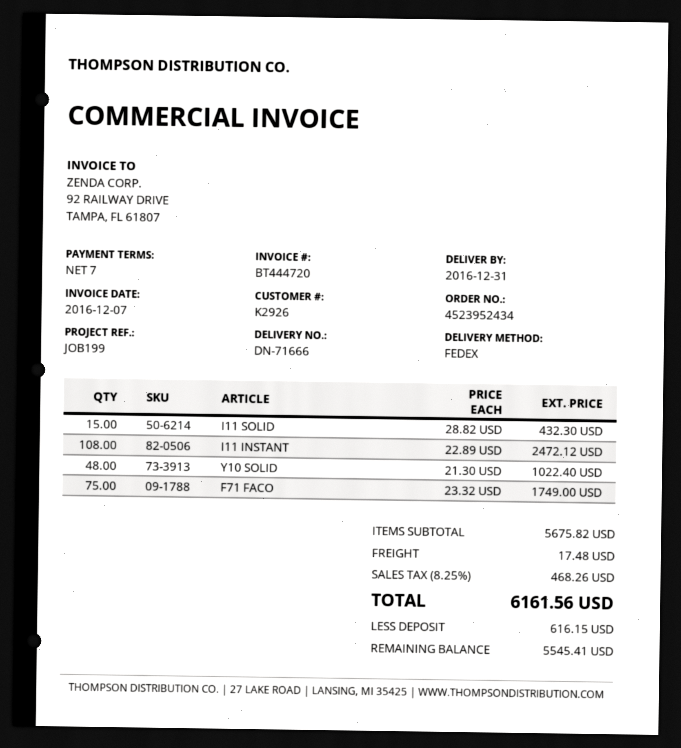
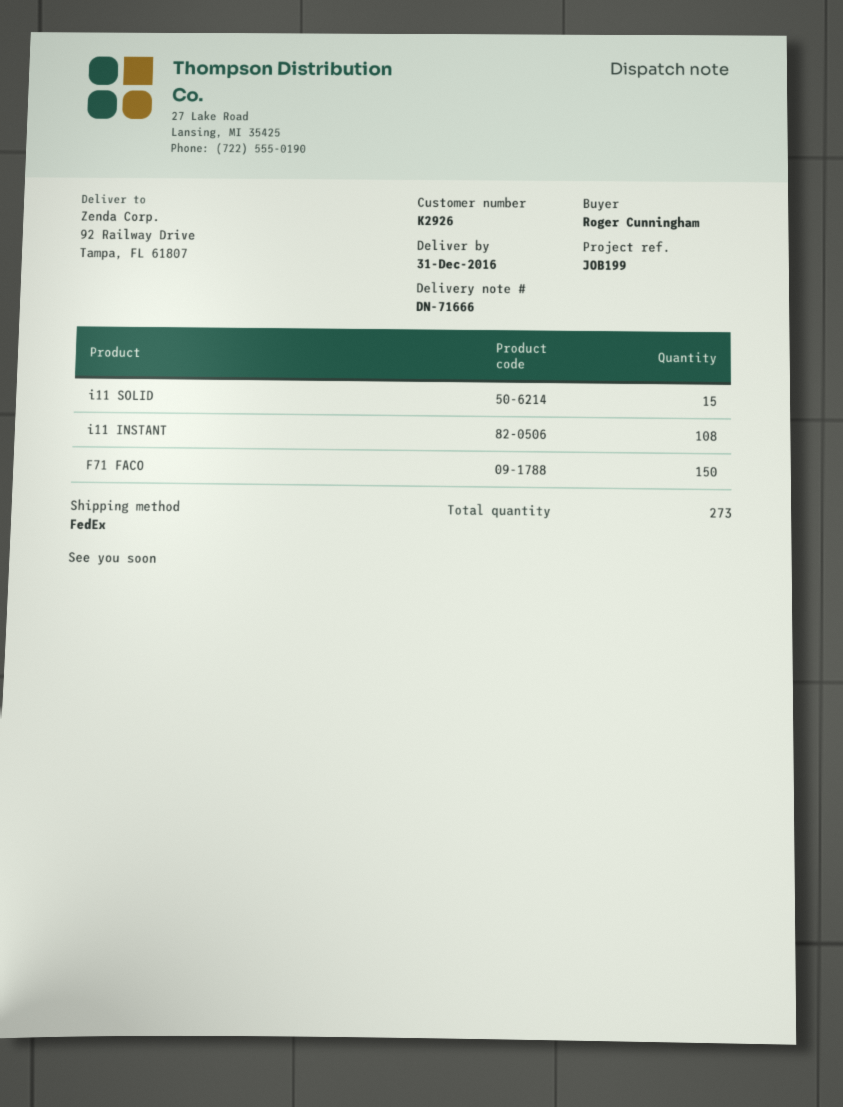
Y10 SOLID: 48 -> none
F71 FACO: 75 -> 150

